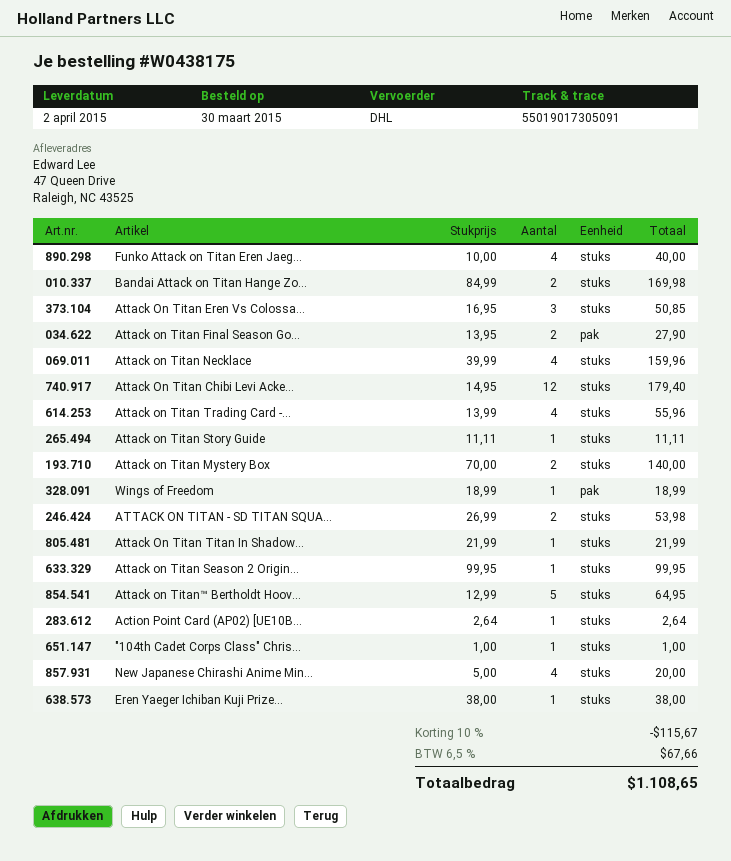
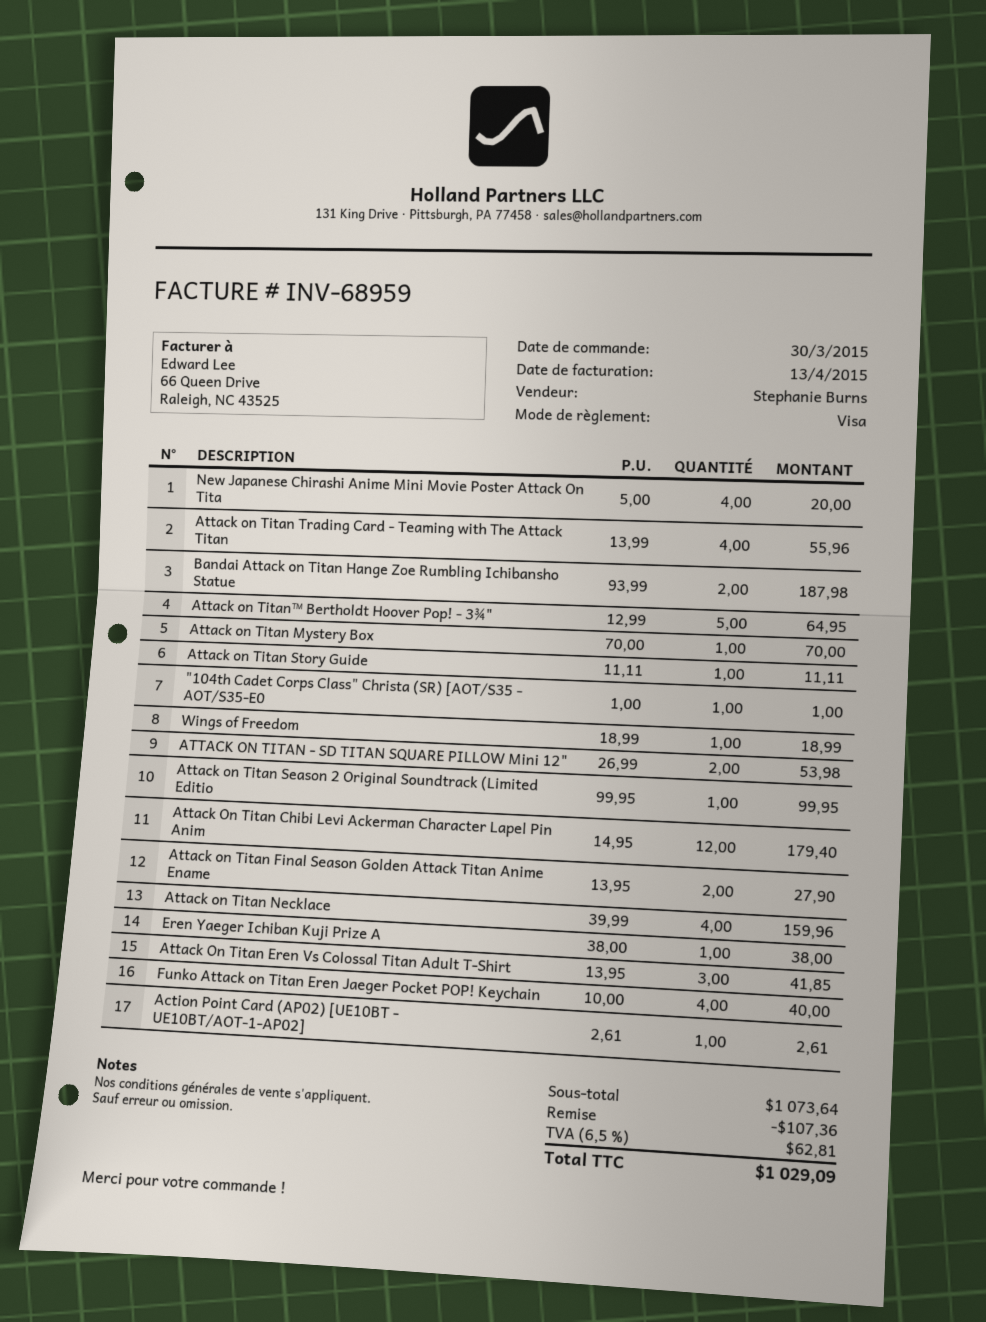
Bandai Attack on Titan Hange Zo...: 2 x 84.99 = 169.98 -> 2 x 93.99 = 187.98
Attack On Titan Eren Vs Colossa...: 3 x 16.95 = 50.85 -> 3 x 13.95 = 41.85
Attack on Titan Mystery Box: 2 x 70.00 = 140.00 -> 1 x 70.00 = 70.00
Attack On Titan Titan In Shadow...: 1 x 21.99 = 21.99 -> none
Action Point Card (AP02) [UE10B...: 1 x 2.64 = 2.64 -> 1 x 2.61 = 2.61
discount: 115.67 -> 107.36
tax: 6.5% = 67.66 -> 6.5% = 62.81
total: 1108.65 -> 1029.09

